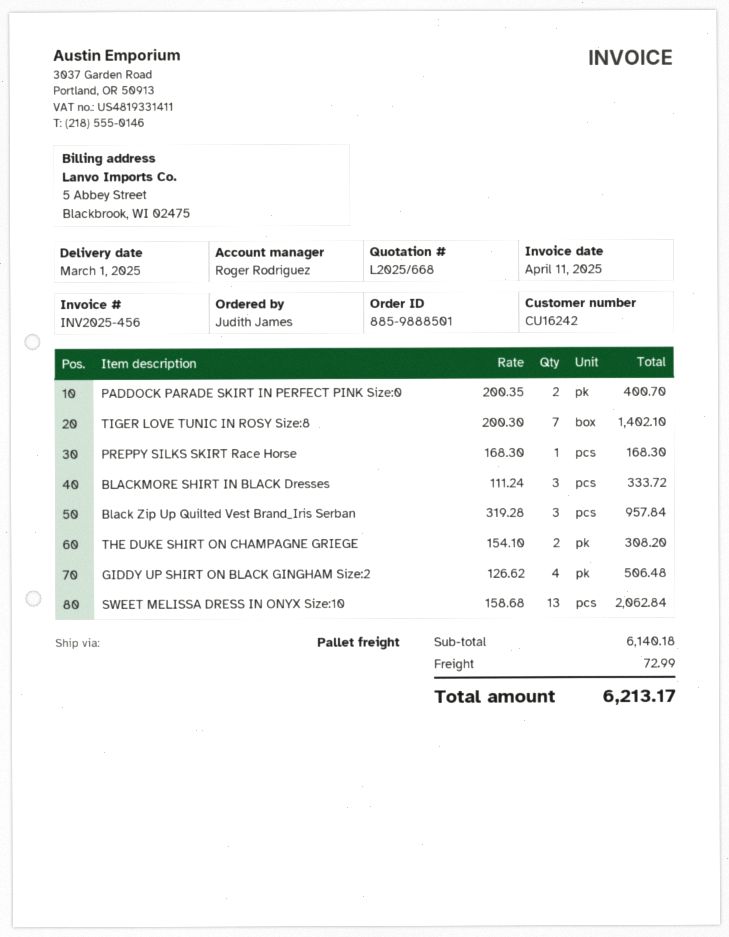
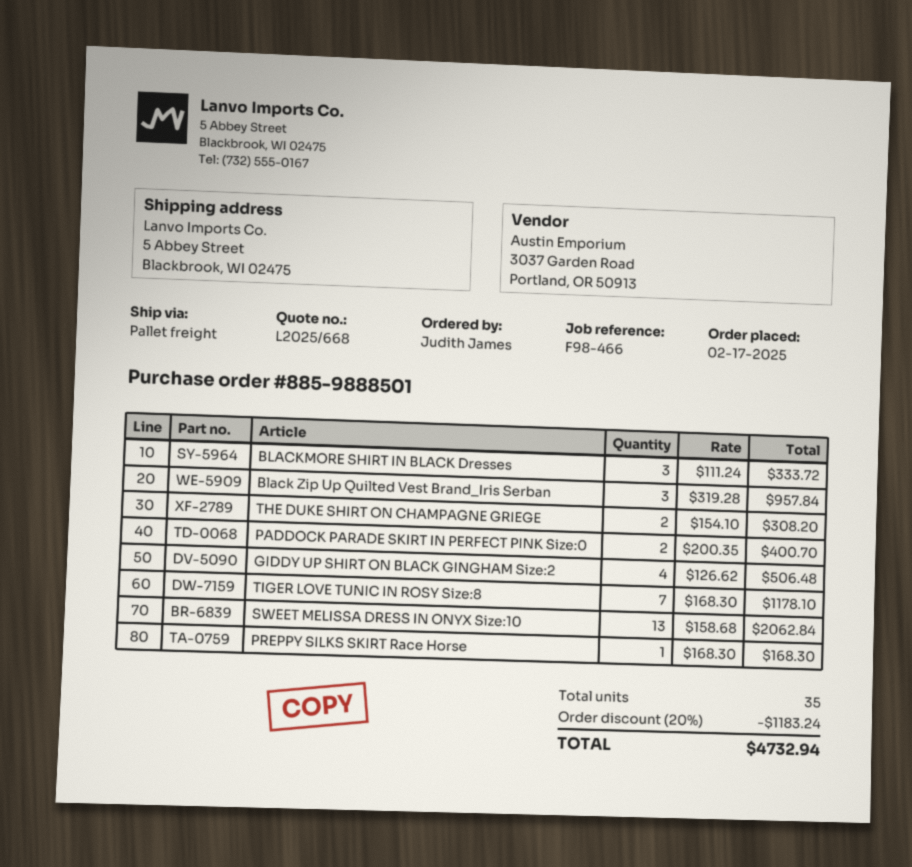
TIGER LOVE TUNIC IN ROSY Size:8: 7 x 200.30 = 1402.10 -> 7 x 168.30 = 1178.10
discount: none -> 20% = 1183.24
shipping: 72.99 -> none
total: 6213.17 -> 4732.94

